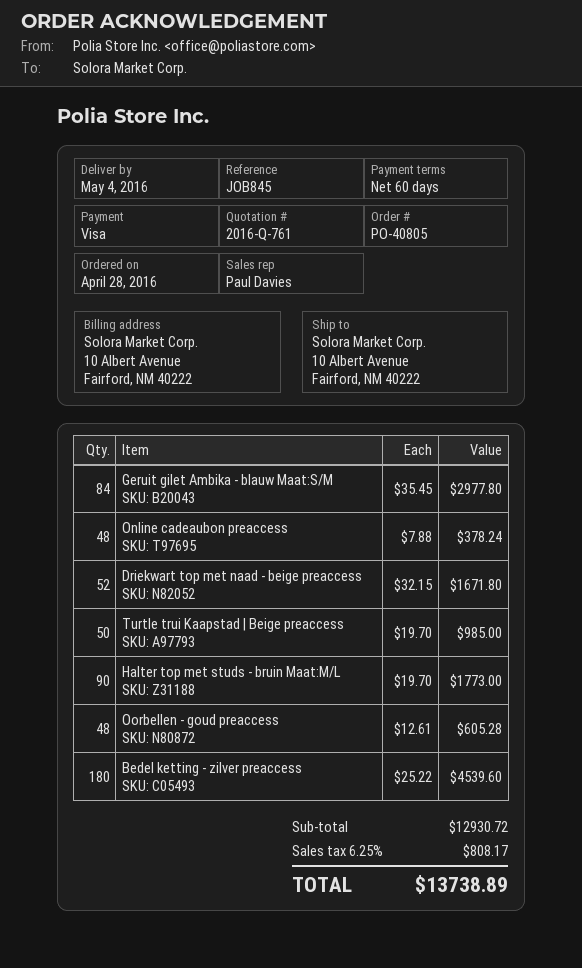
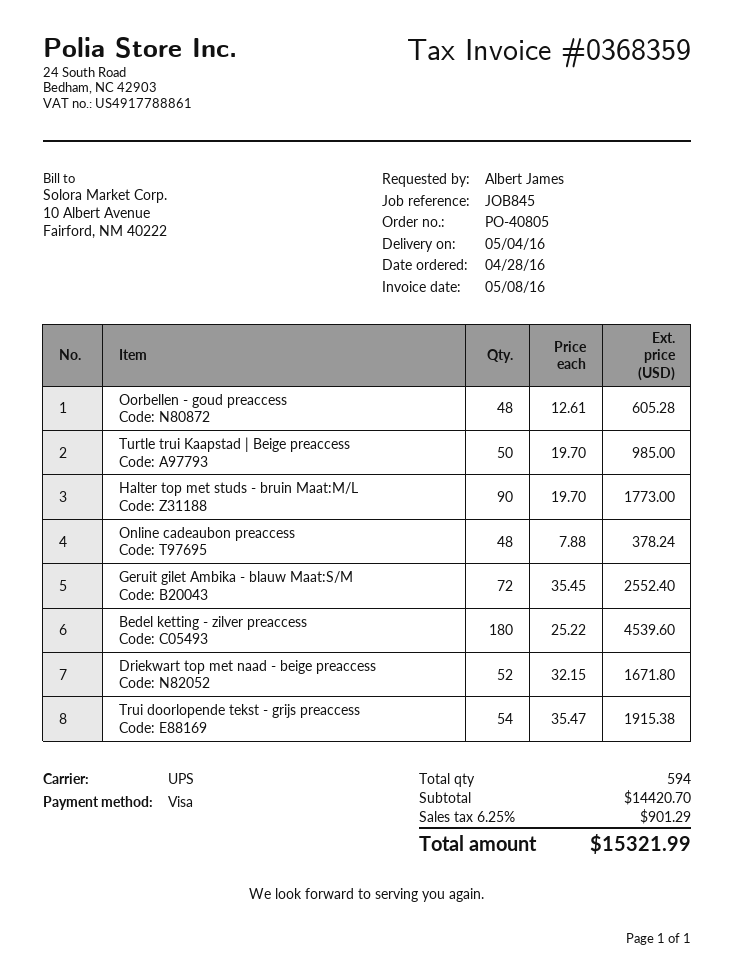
Geruit gilet Ambika - blauw Maat:S/M: 84 x 35.45 = 2977.80 -> 72 x 35.45 = 2552.40
Trui doorlopende tekst - grijs preaccess: none -> 54 x 35.47 = 1915.38
subtotal: 12930.72 -> 14420.70
tax: 6.25% = 808.17 -> 6.25% = 901.29
total: 13738.89 -> 15321.99

